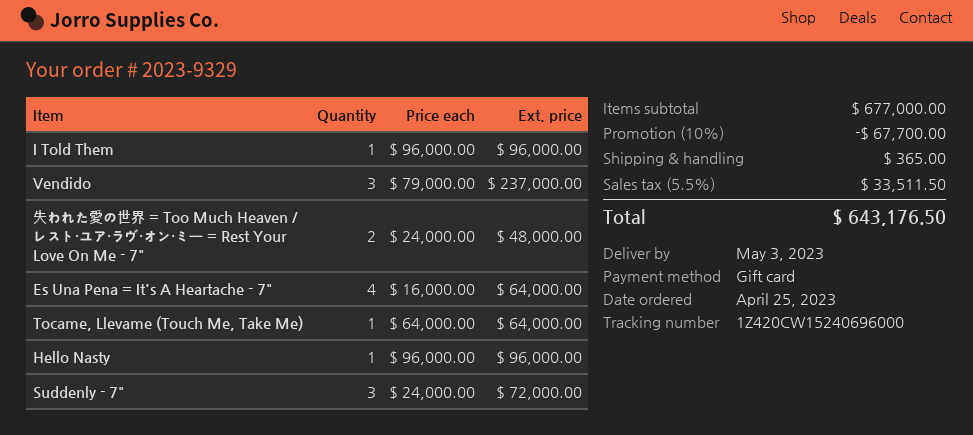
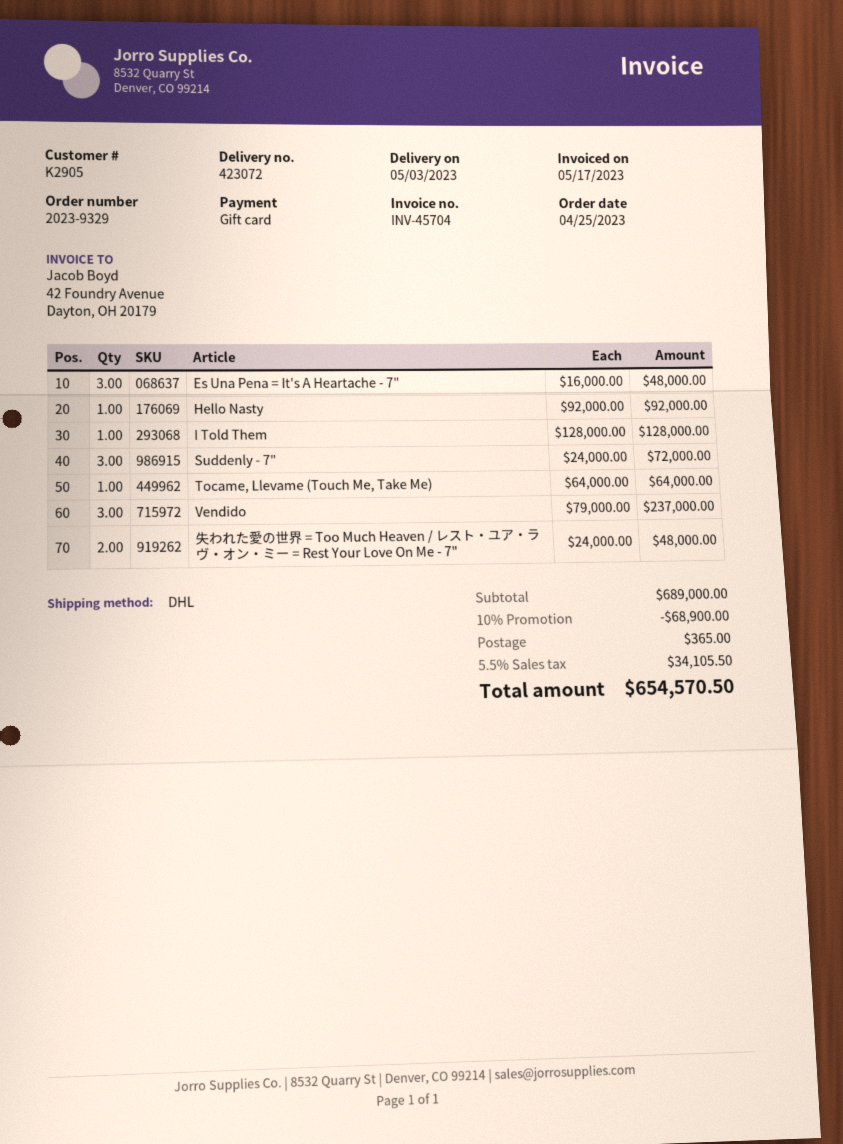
I Told Them: 1 x 96000.00 = 96000.00 -> 1 x 128000.00 = 128000.00
Es Una Pena = It's A Heartache - 7": 4 x 16000.00 = 64000.00 -> 3 x 16000.00 = 48000.00
Hello Nasty: 1 x 96000.00 = 96000.00 -> 1 x 92000.00 = 92000.00
subtotal: 677000.00 -> 689000.00
discount: 10% = 67700.00 -> 10% = 68900.00
tax: 5.5% = 33511.50 -> 5.5% = 34105.50
total: 643176.50 -> 654570.50

